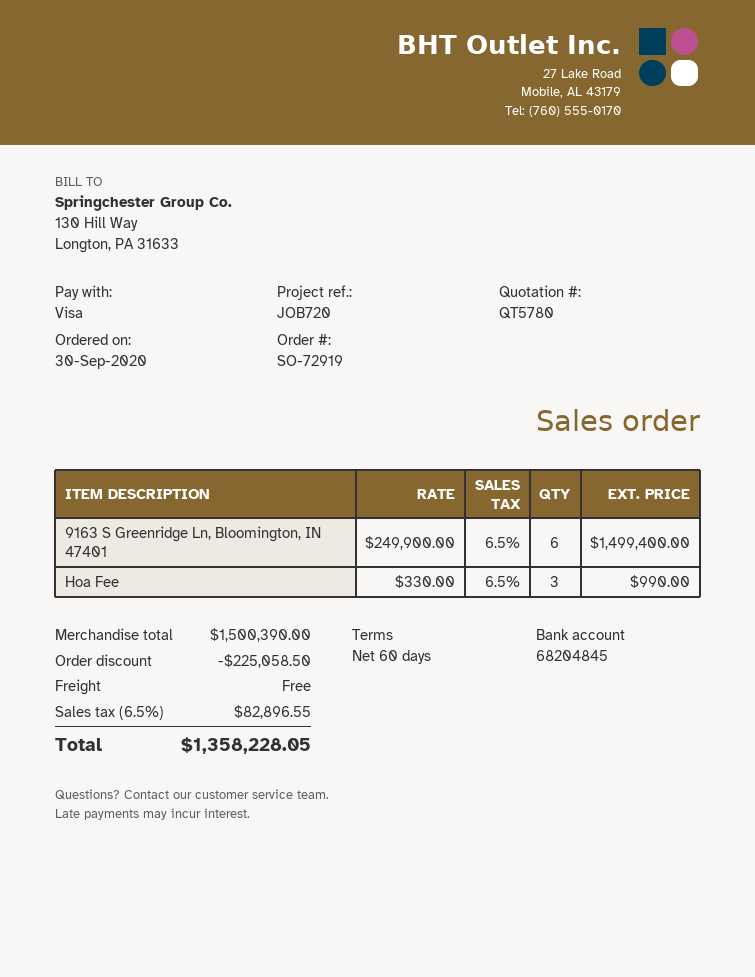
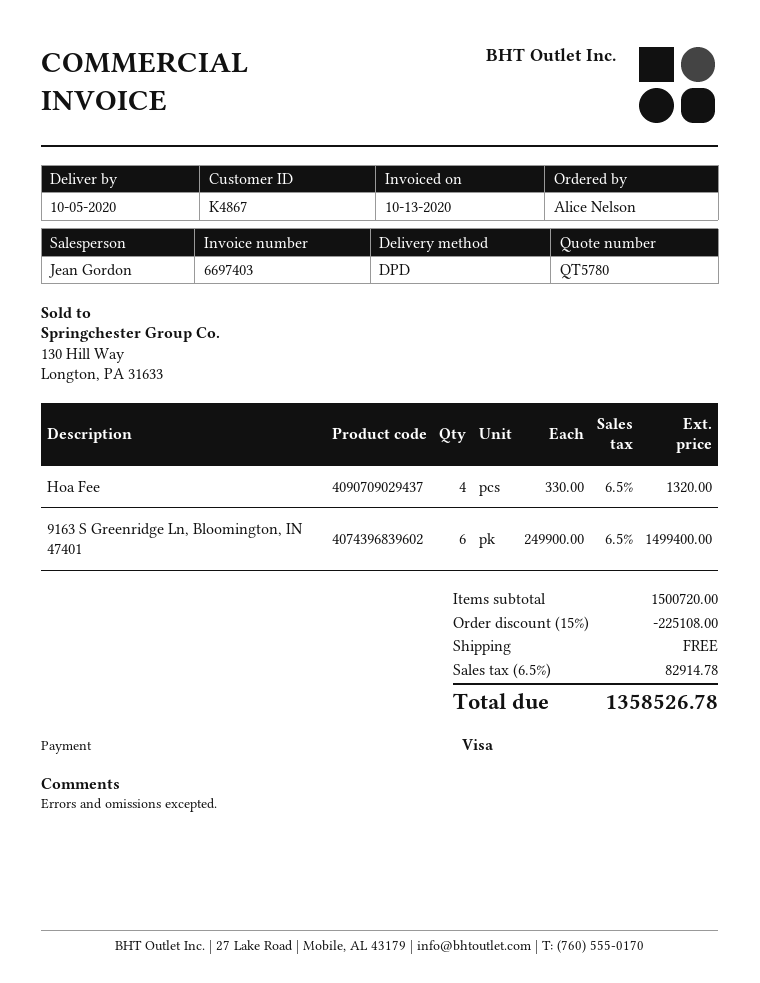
Hoa Fee: 3 x 330.00 = 990.00 -> 4 x 330.00 = 1320.00
subtotal: 1500390.00 -> 1500720.00
discount: 225058.50 -> 225108.00
tax: 6.5% = 82896.55 -> 6.5% = 82914.78
total: 1358228.05 -> 1358526.78

